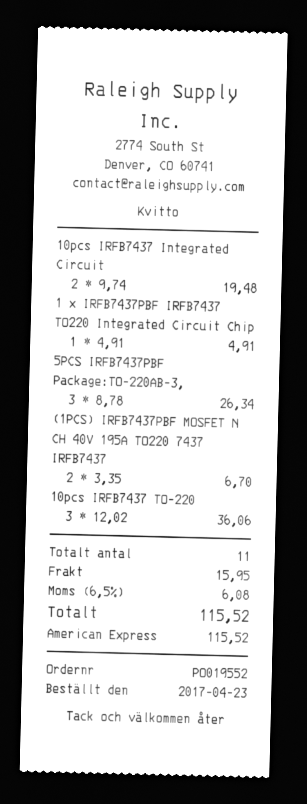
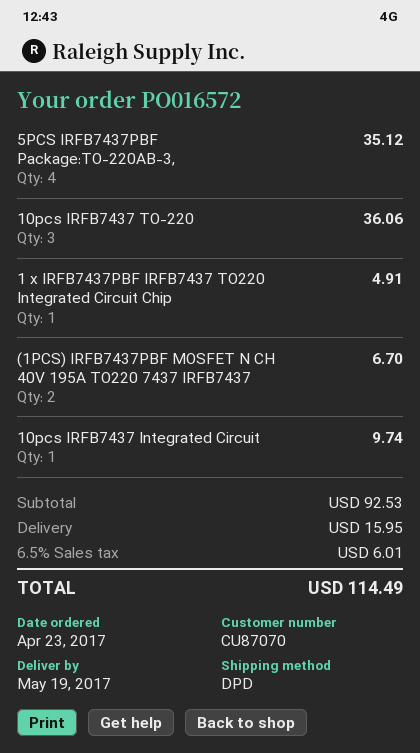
order number: PO019552 -> PO016572
10pcs IRFB7437 Integrated Circuit: 2 for 19.48 -> 1 for 9.74
5PCS IRFB7437PBF Package:TO-220AB-3,: 3 for 26.34 -> 4 for 35.12
tax: 6.5% = 6.08 -> 6.5% = 6.01
total: 115.52 -> 114.49

